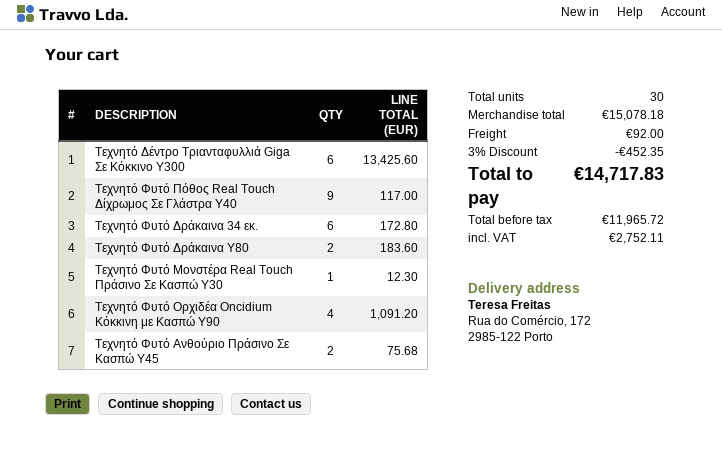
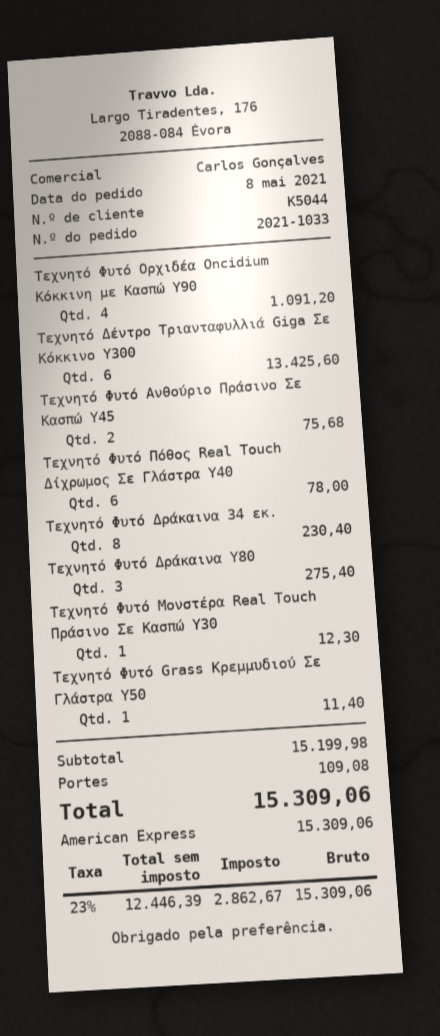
Τεχνητό Φυτό Πόθος Real Touch Δίχρωμος Σε Γλάστρα Υ40: 9 for 117.00 -> 6 for 78.00
Τεχνητό Φυτό Δράκαινα 34 εκ.: 6 for 172.80 -> 8 for 230.40
Τεχνητό Φυτό Δράκαινα Υ80: 2 for 183.60 -> 3 for 275.40
Τεχνητό Φυτό Grass Κρεμμυδιού Σε Γλάστρα Υ50: none -> 1 for 11.40
subtotal: 15078.18 -> 15199.98
discount: 3% = 452.35 -> none
shipping: 92.00 -> 109.08
net: 11965.72 -> 12446.39
tax: 2752.11 -> 2862.67
total: 14717.83 -> 15309.06

